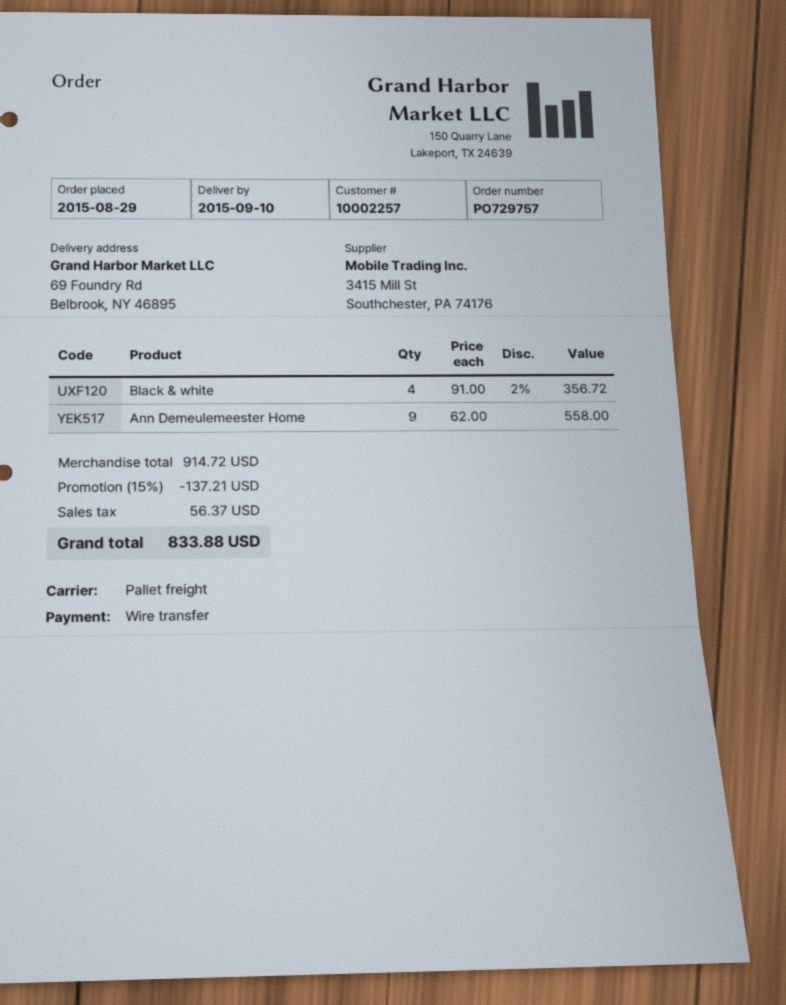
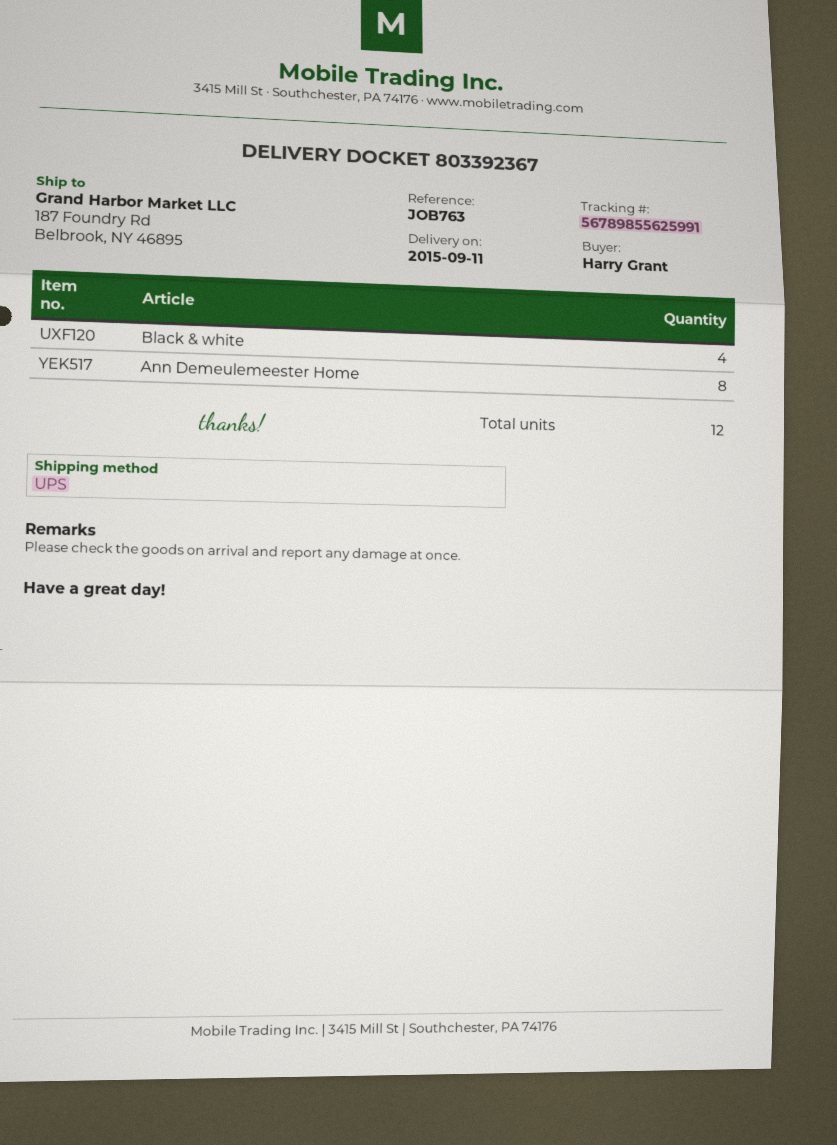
delivery date: 2015-09-10 -> 2015-09-11
shipping method: pallet freight -> UPS
ship to: 69 Foundry Rd, Belbrook, NY 46895 -> 187 Foundry Rd, Belbrook, NY 46895
Ann Demeulemeester Home: 9 -> 8

